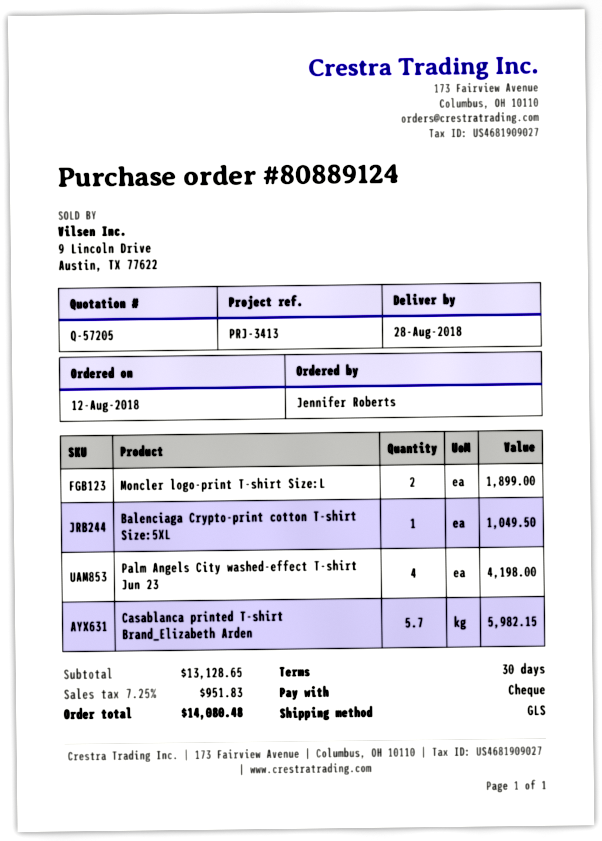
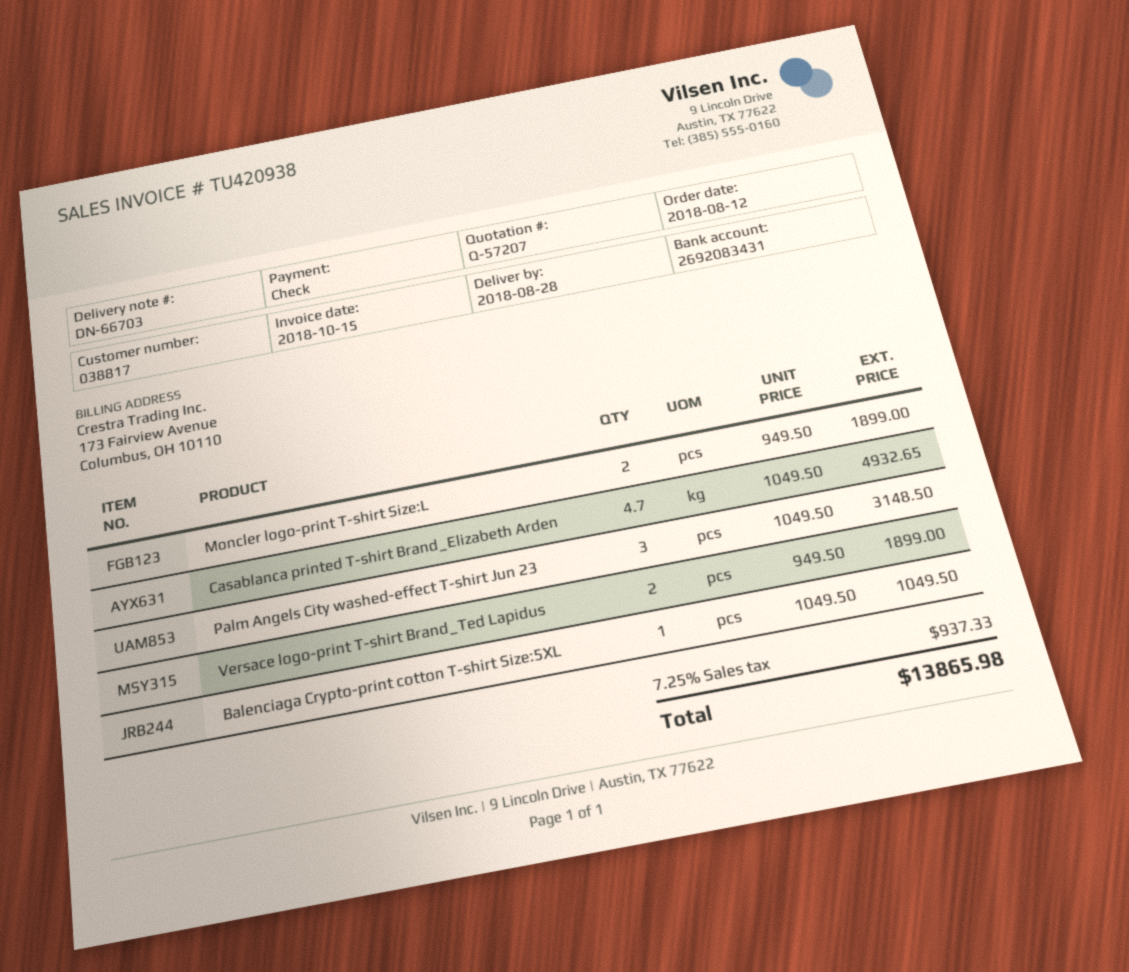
quote number: Q-57205 -> Q-57207
Palm Angels City washed-effect T-shirt Jun 23: 4 for 4198.00 -> 3 for 3148.50
Casablanca printed T-shirt Brand_Elizabeth Arden: 5.7 for 5982.15 -> 4.7 for 4932.65
Versace logo-print T-shirt Brand_Ted Lapidus: none -> 2 for 1899.00
tax: 7.25% = 951.83 -> 7.25% = 937.33
total: 14080.48 -> 13865.98

